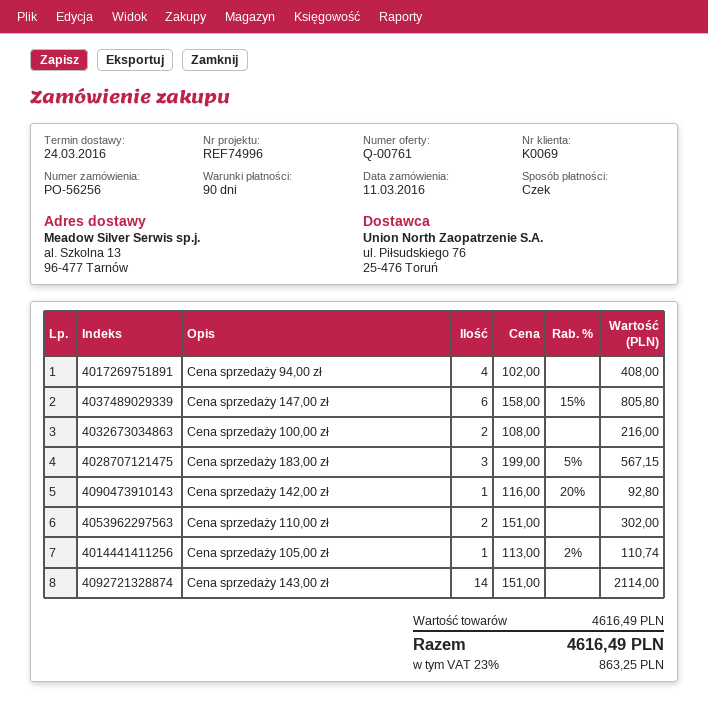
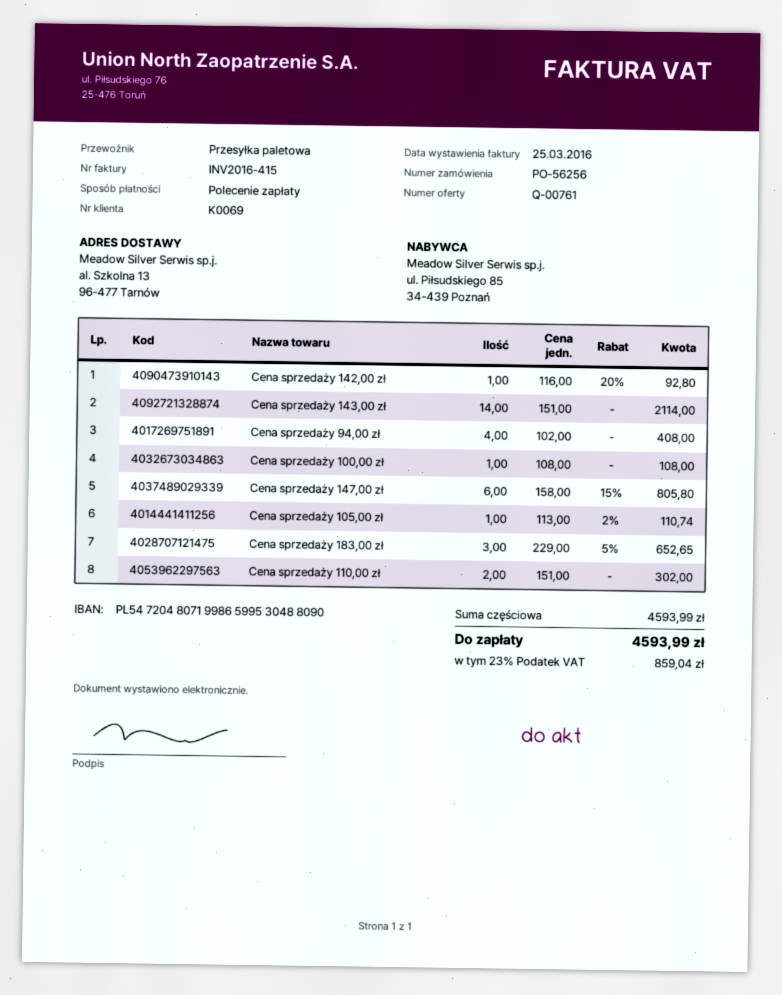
payment method: cheque -> direct debit
Cena sprzedaży 100,00 zł: 2 x 108.00 = 216.00 -> 1 x 108.00 = 108.00
Cena sprzedaży 183,00 zł: 3 x 199.00 - 5% = 567.15 -> 3 x 229.00 - 5% = 652.65
subtotal: 4616.49 -> 4593.99
tax: 23% = 863.25 -> 23% = 859.04
total: 4616.49 -> 4593.99

